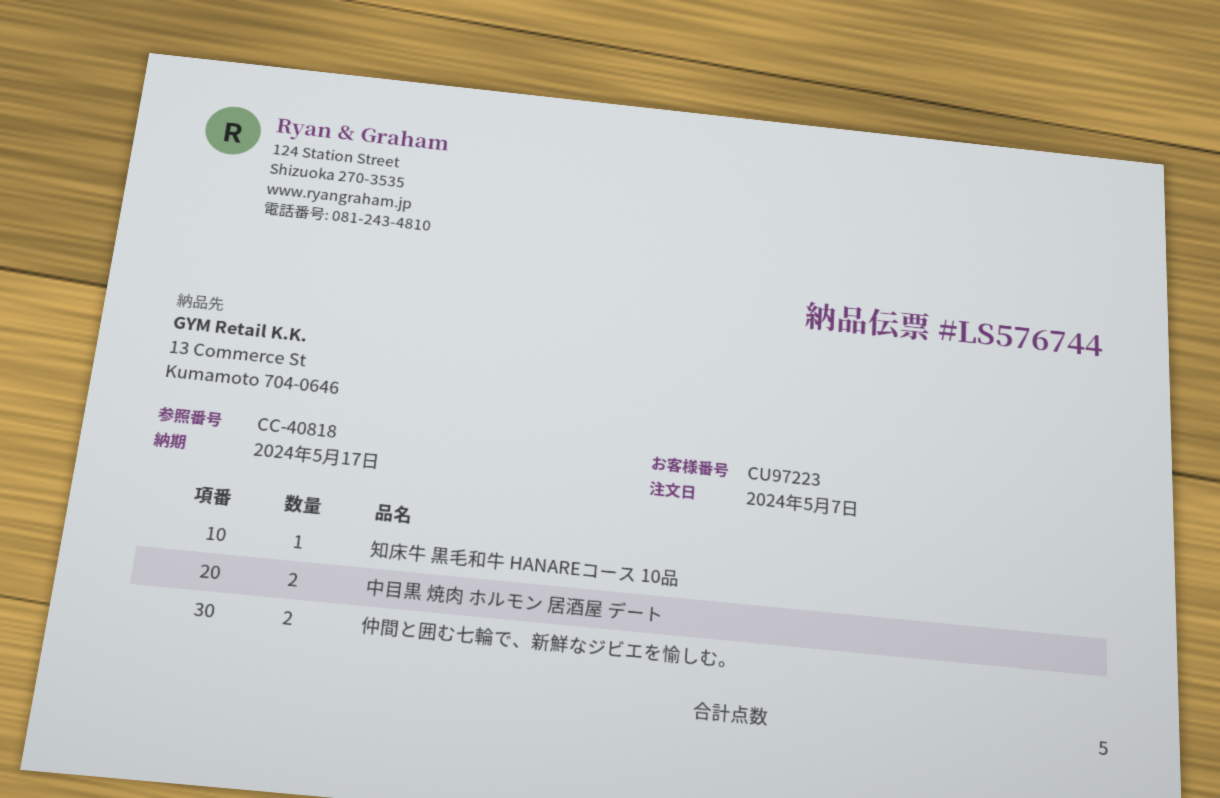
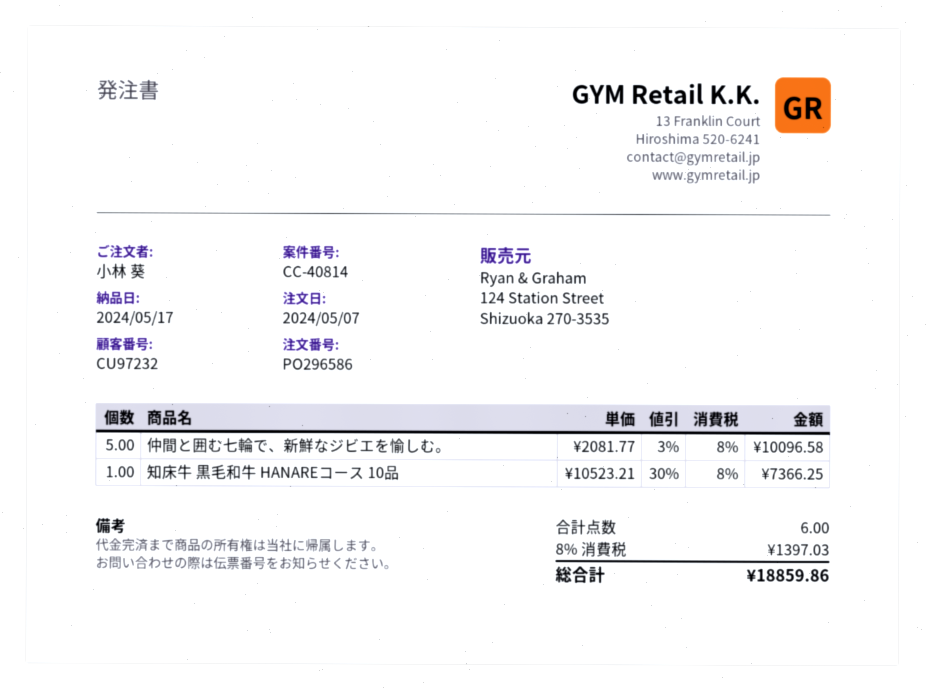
customer number: CU97223 -> CU97232
reference: CC-40818 -> CC-40814
中目黒 焼肉 ホルモン 居酒屋 デート: 2 -> none
仲間と囲む七輪で、新鮮なジビエを愉しむ。: 2 -> 5
total quantity: 5 -> 6

